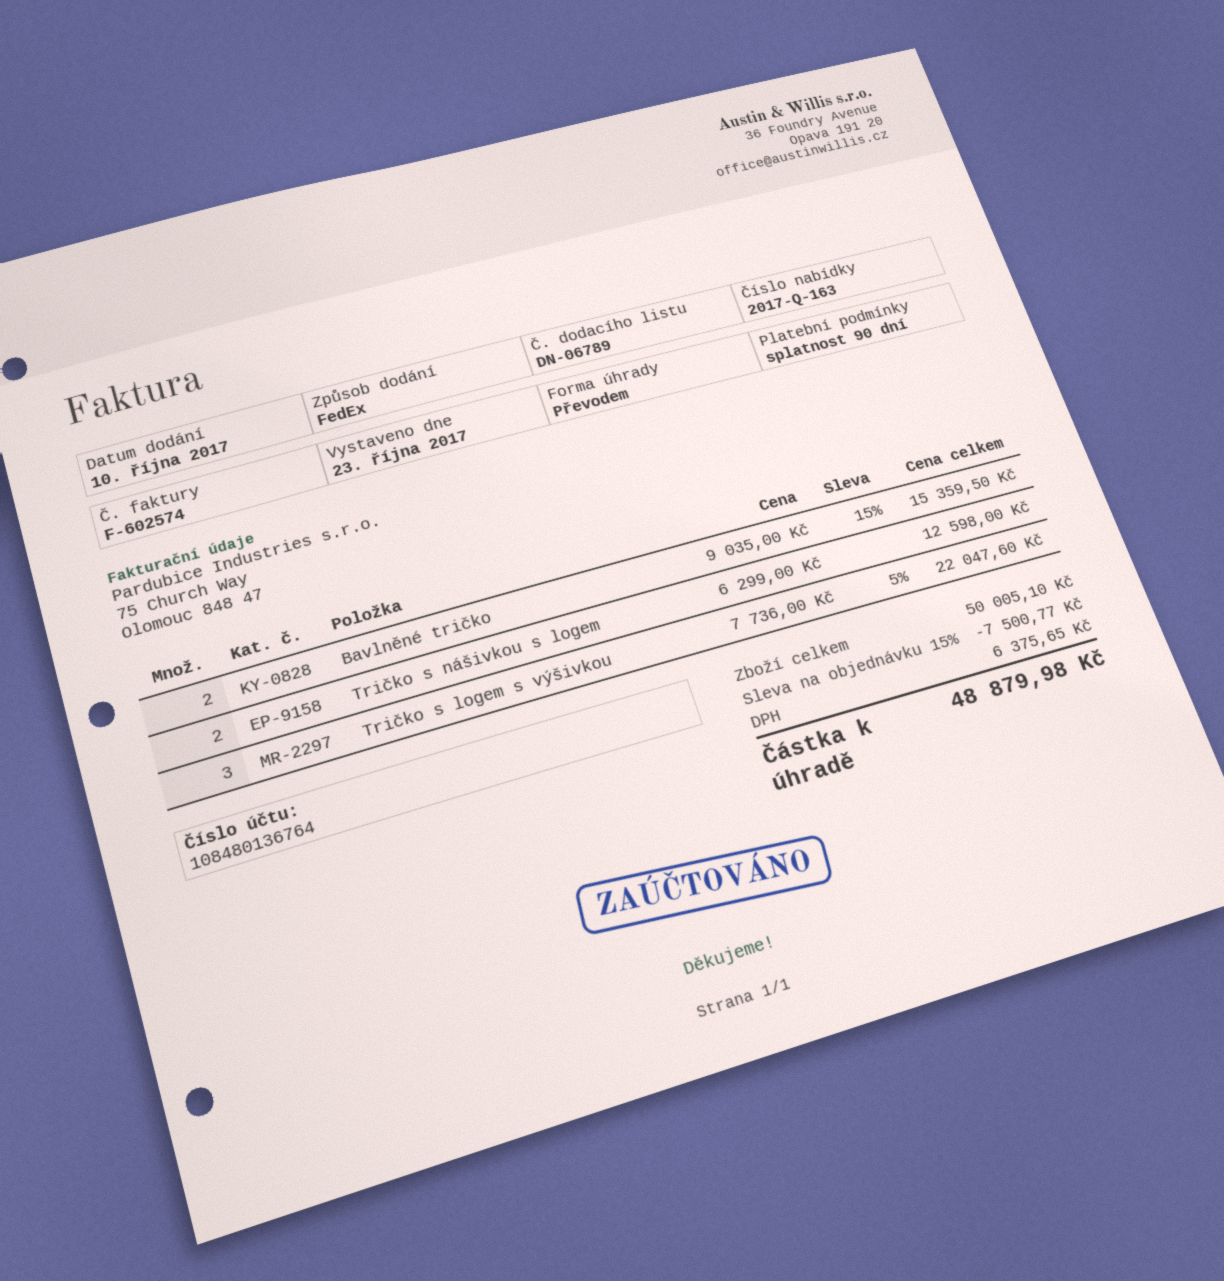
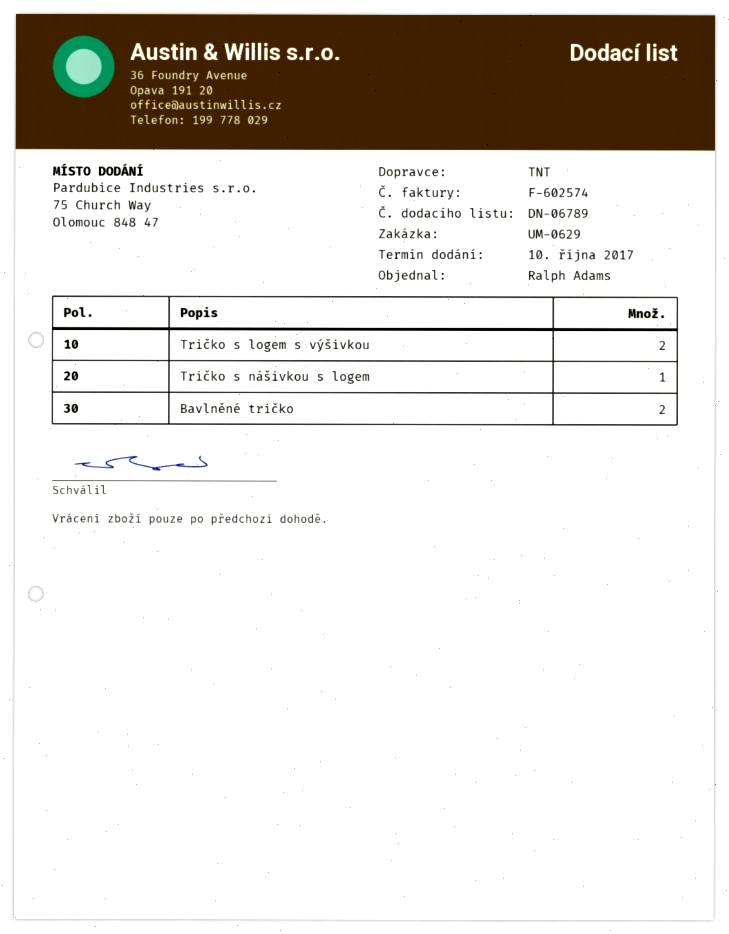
shipping method: FedEx -> TNT
Tričko s nášivkou s logem: 2 -> 1
Tričko s logem s výšivkou: 3 -> 2

